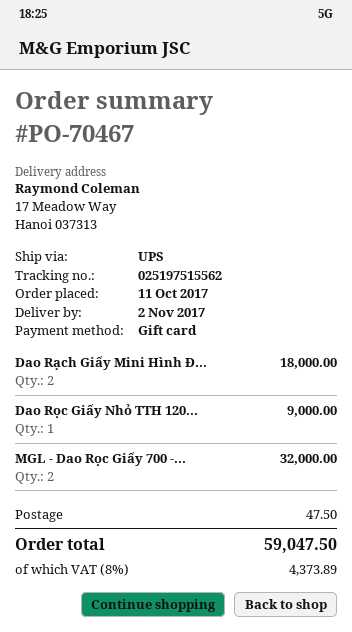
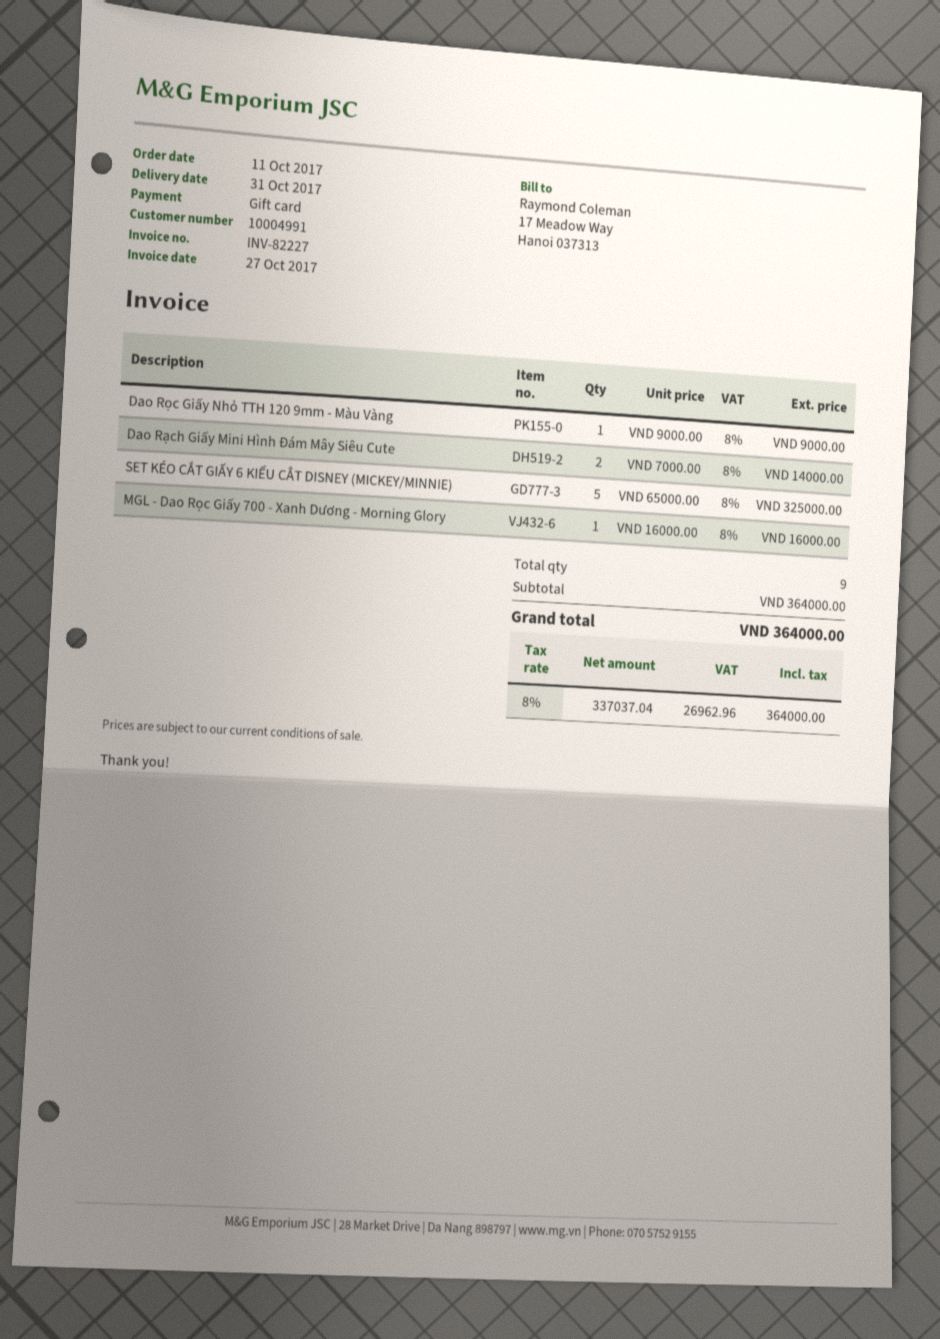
delivery date: 2017-11-02 -> 2017-10-31
Dao Rạch Giấy Mini Hình Đ...: 2 for 18000.00 -> 2 for 14000.00
MGL - Dao Rọc Giấy 700 -...: 2 for 32000.00 -> 1 for 16000.00
SET KÉO CẮT GIẤY 6 KIỂU CẲT DISNEY (MICKEY/MINNIE): none -> 5 for 325000.00
shipping: 47.50 -> none
tax: 8% = 4373.89 -> 8% = 26962.96
total: 59047.50 -> 364000.00

